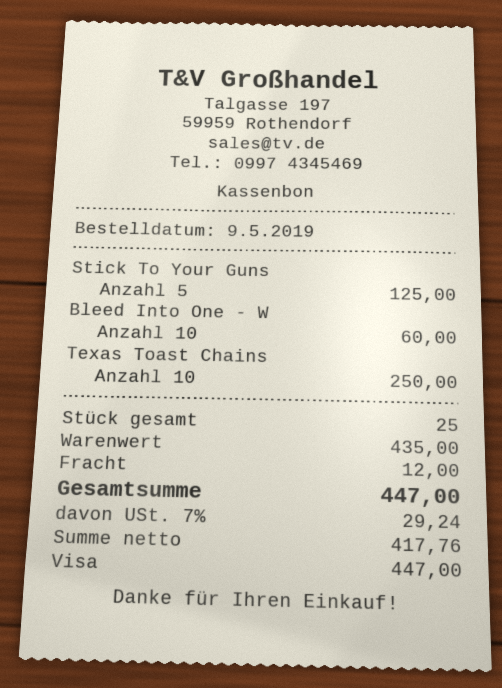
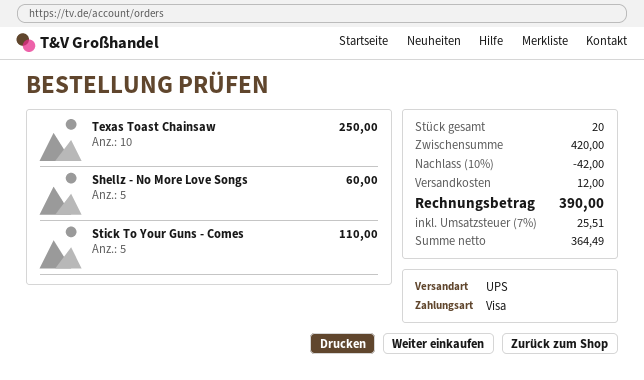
Stick To Your Guns: 5 for 125.00 -> 5 for 110.00
Bleed Into One - W: 10 for 60.00 -> none
Shellz - No More Love Songs: none -> 5 for 60.00
total quantity: 25 -> 20
subtotal: 435.00 -> 420.00
discount: none -> 10% = 42.00
net: 417.76 -> 364.49
tax: 7% = 29.24 -> 7% = 25.51
total: 447.00 -> 390.00

